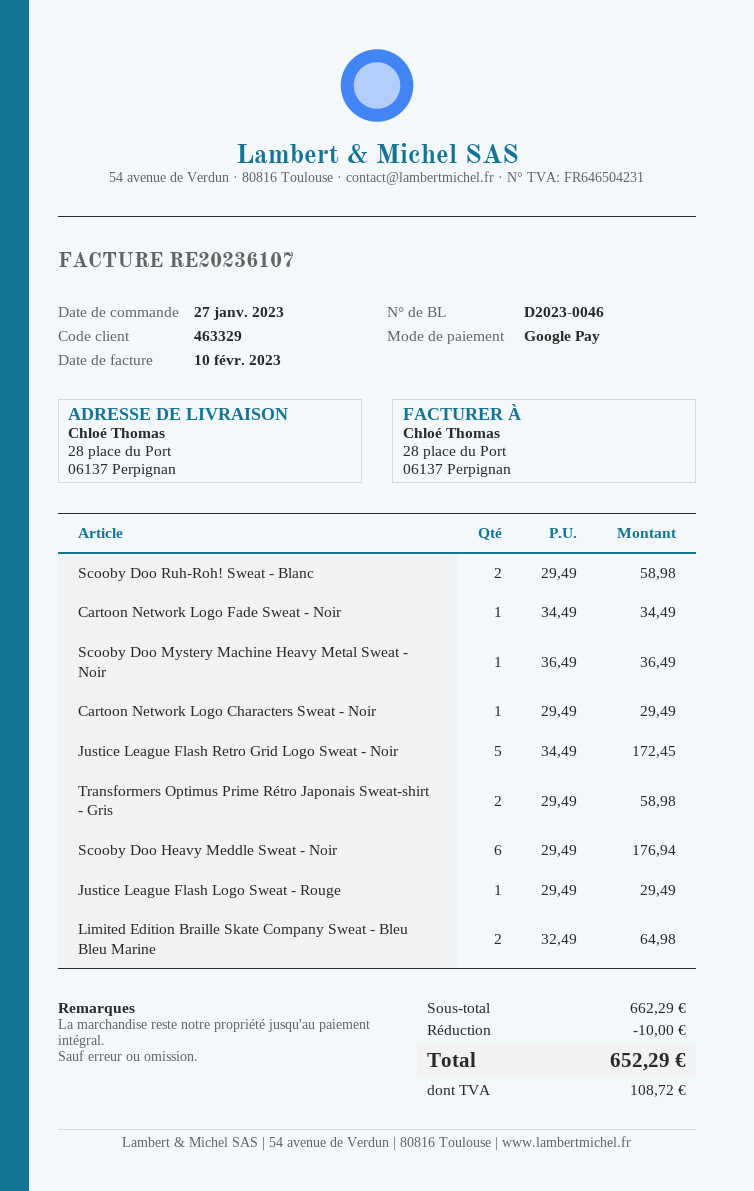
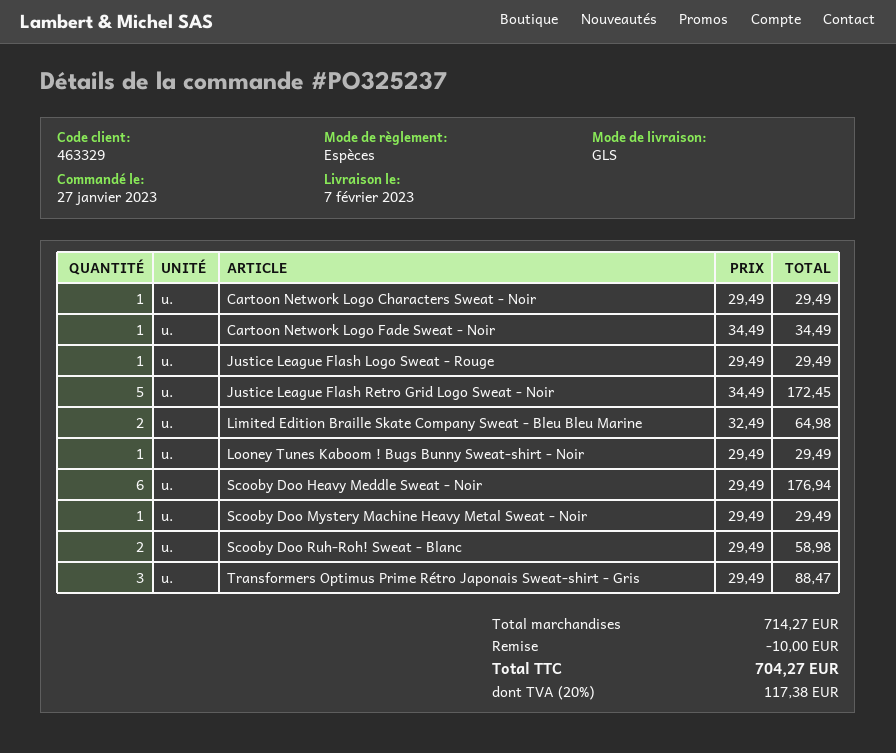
payment method: Google Pay -> cash
Scooby Doo Mystery Machine Heavy Metal Sweat - Noir: 1 x 36.49 = 36.49 -> 1 x 29.49 = 29.49
Transformers Optimus Prime Rétro Japonais Sweat-shirt - Gris: 2 x 29.49 = 58.98 -> 3 x 29.49 = 88.47
Looney Tunes Kaboom ! Bugs Bunny Sweat-shirt - Noir: none -> 1 x 29.49 = 29.49
subtotal: 662.29 -> 714.27
tax: 108.72 -> 117.38
total: 652.29 -> 704.27

